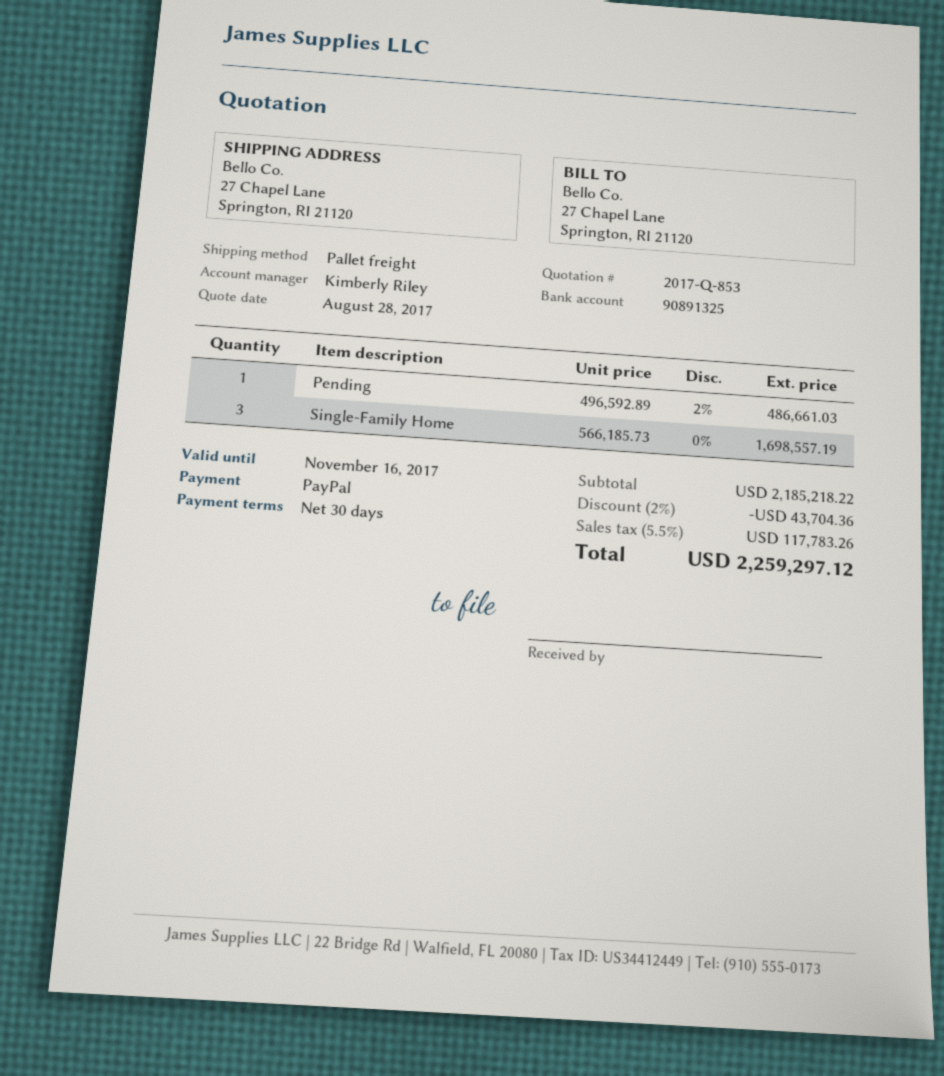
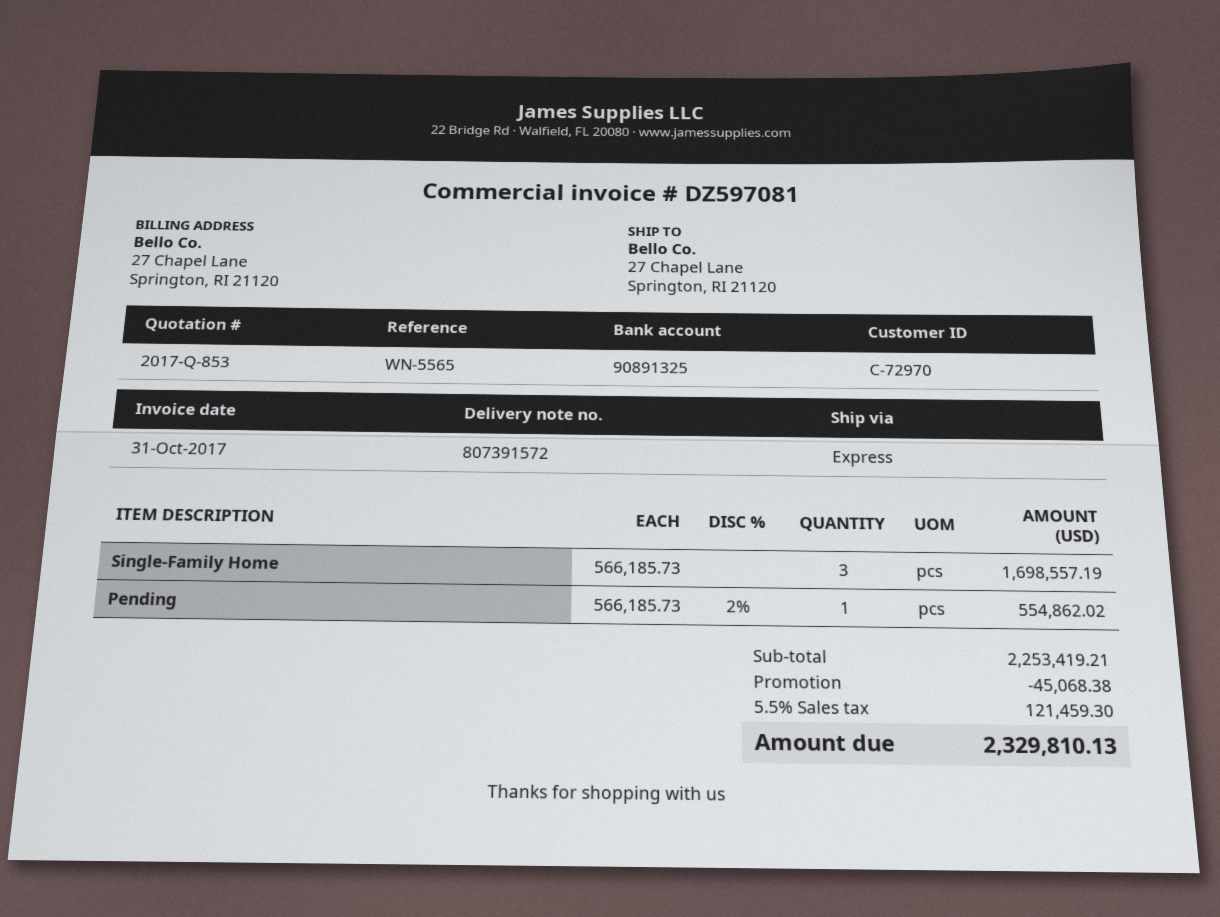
shipping method: pallet freight -> express
Pending: 1 x 496592.89 - 2% = 486661.03 -> 1 x 566185.73 - 2% = 554862.02
subtotal: 2185218.22 -> 2253419.21
discount: 43704.36 -> 45068.38
tax: 5.5% = 117783.26 -> 5.5% = 121459.30
total: 2259297.12 -> 2329810.13

